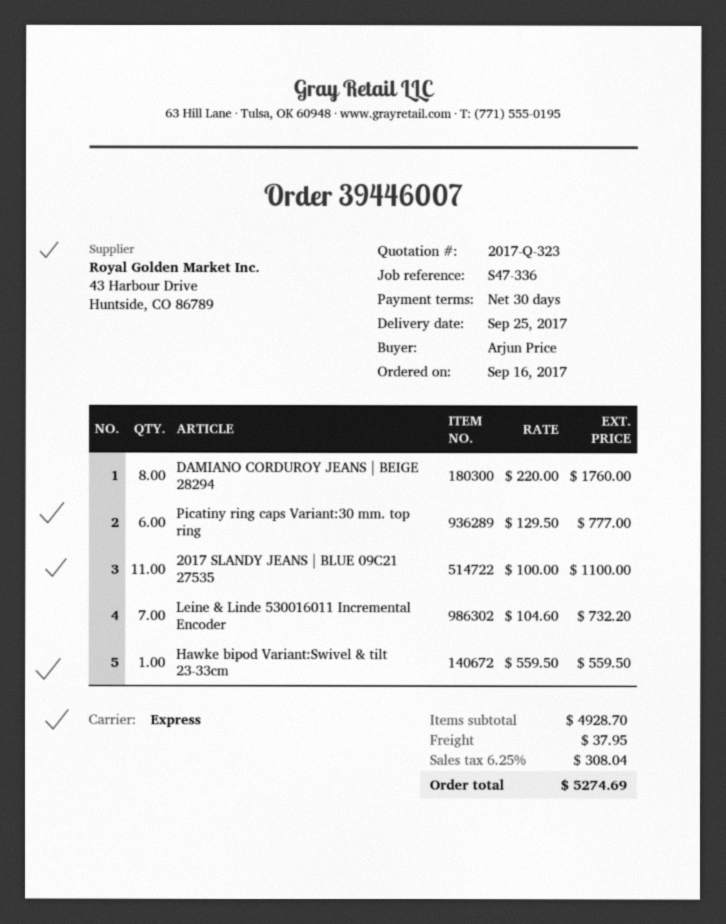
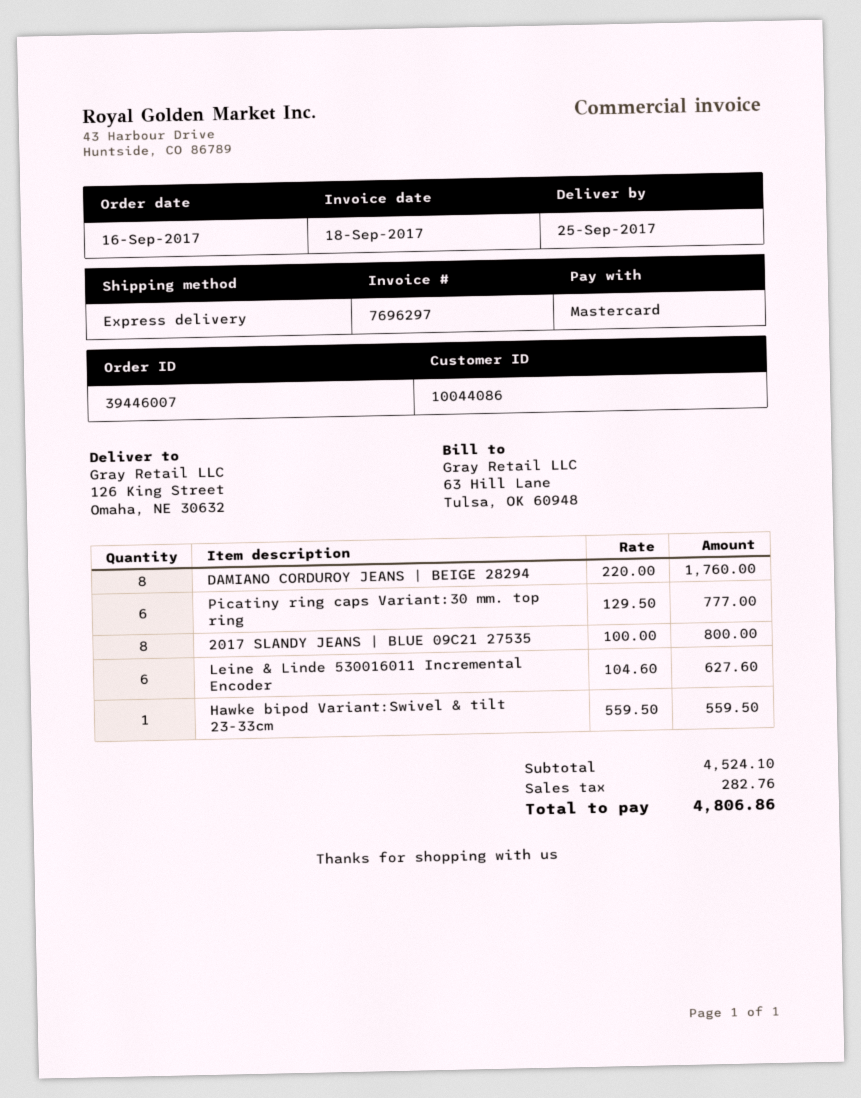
2017 SLANDY JEANS | BLUE 09C21 27535: 11 x 100.00 = 1100.00 -> 8 x 100.00 = 800.00
Leine & Linde 530016011 Incremental Encoder: 7 x 104.60 = 732.20 -> 6 x 104.60 = 627.60
subtotal: 4928.70 -> 4524.10
shipping: 37.95 -> none
tax: 308.04 -> 282.76
total: 5274.69 -> 4806.86

